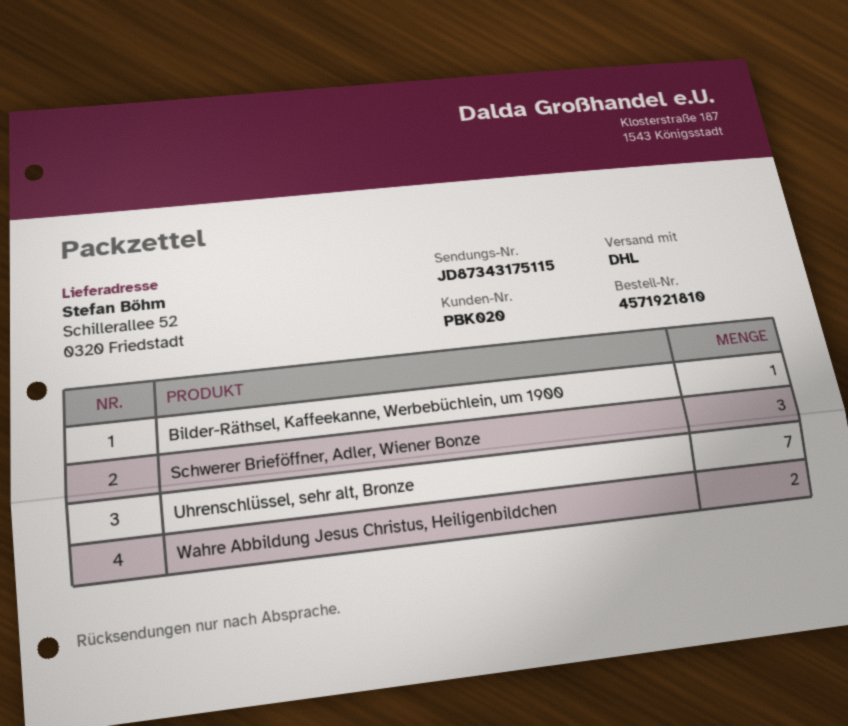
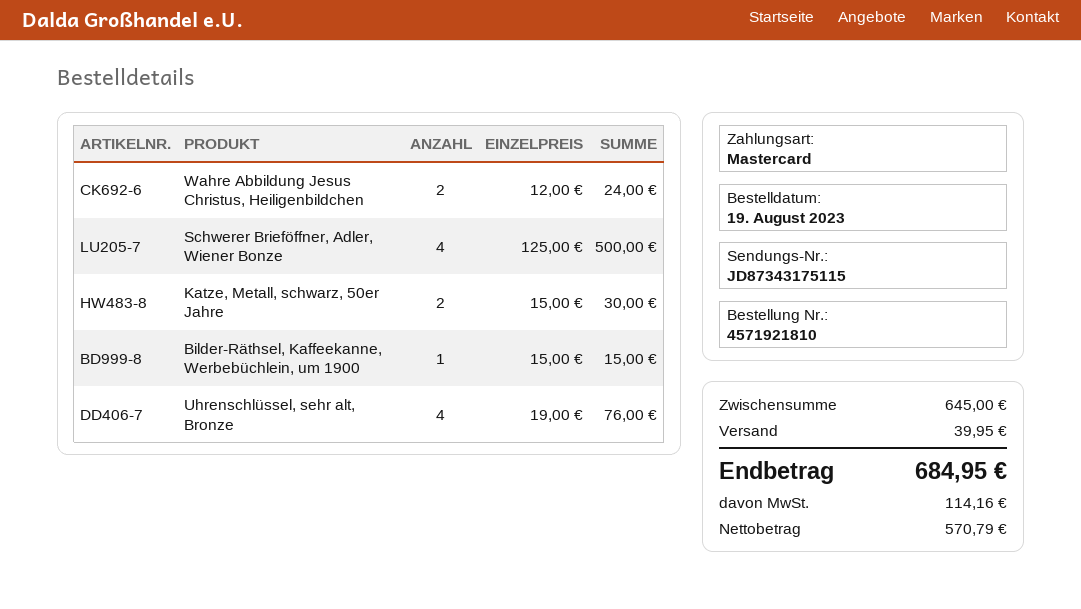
Schwerer Brieföffner, Adler, Wiener Bonze: 3 -> 4
Uhrenschlüssel, sehr alt, Bronze: 7 -> 4
Katze, Metall, schwarz, 50er Jahre: none -> 2

